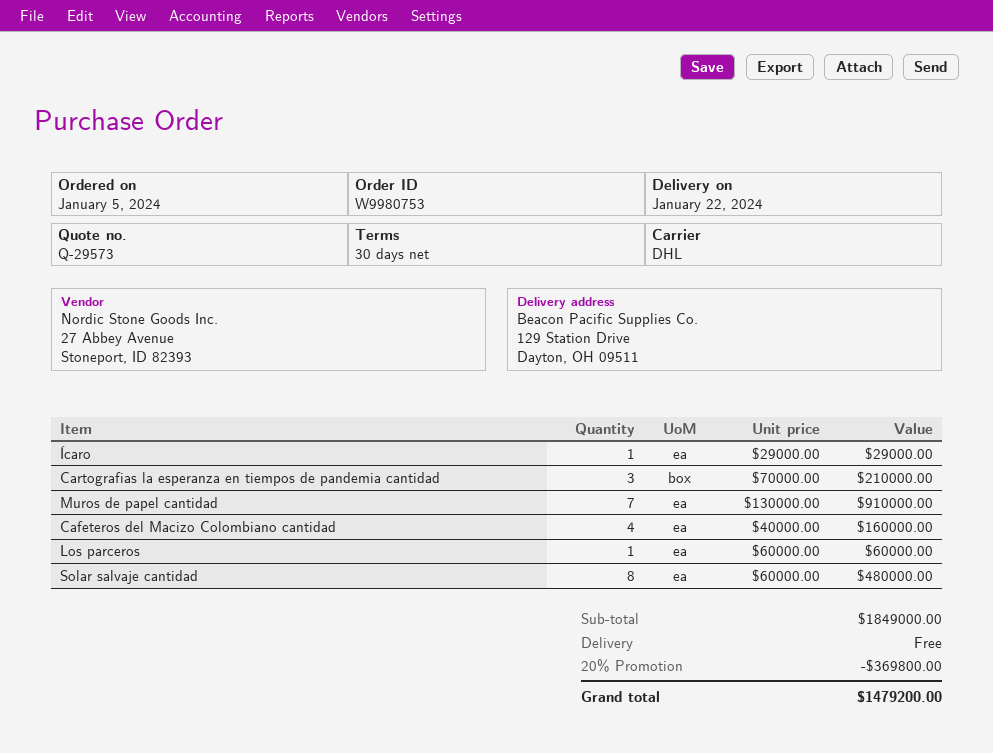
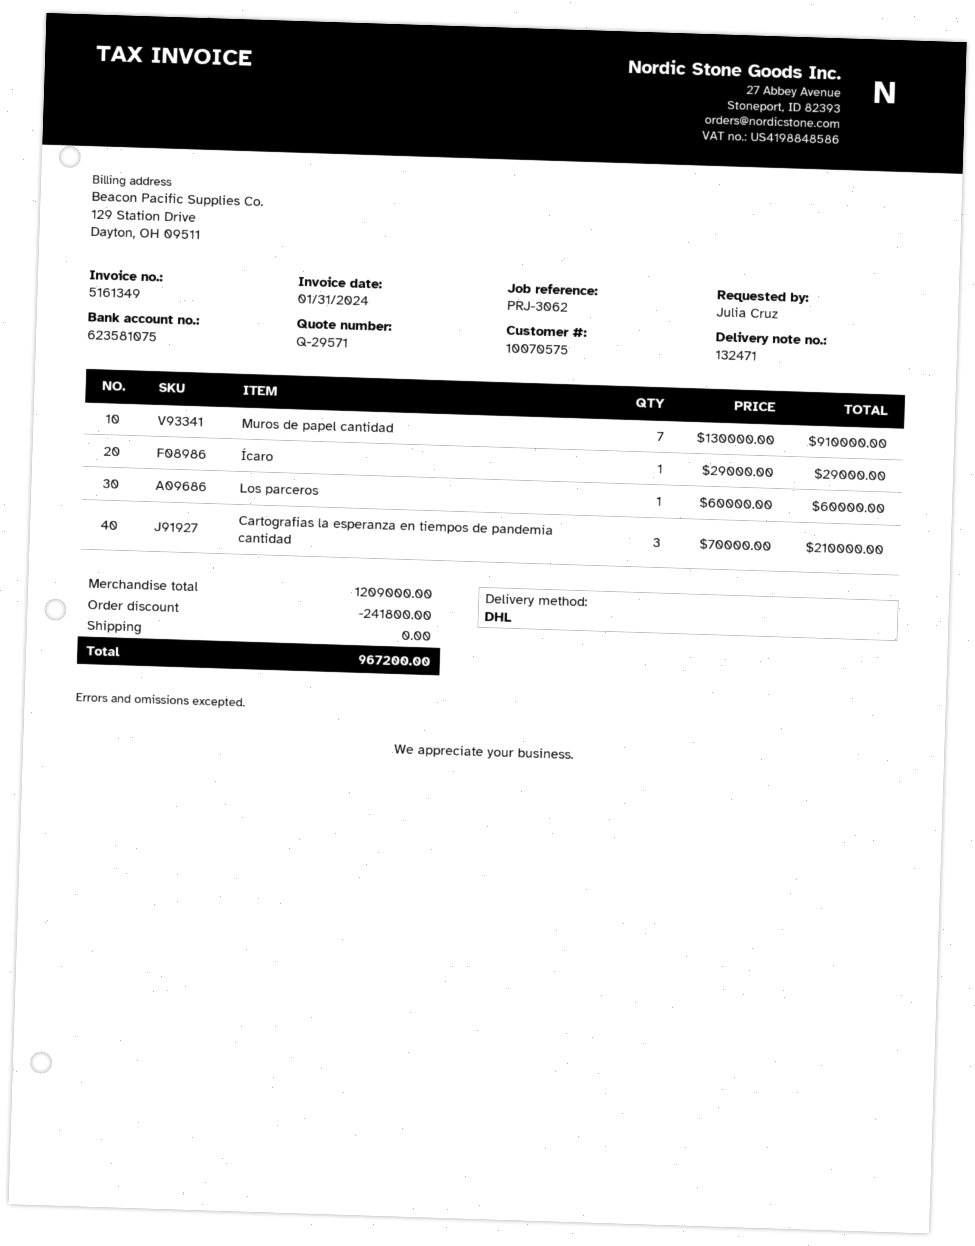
quote number: Q-29573 -> Q-29571
Cafeteros del Macizo Colombiano cantidad: 4 x 40000.00 = 160000.00 -> none
Solar salvaje cantidad: 8 x 60000.00 = 480000.00 -> none
subtotal: 1849000.00 -> 1209000.00
discount: 369800.00 -> 241800.00
total: 1479200.00 -> 967200.00

